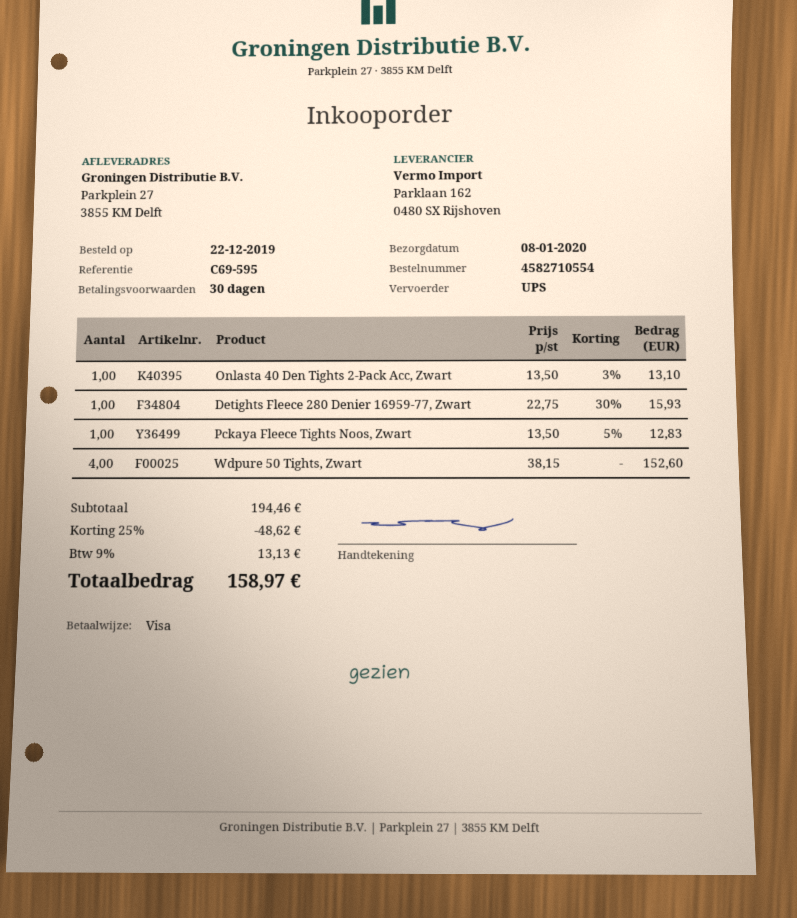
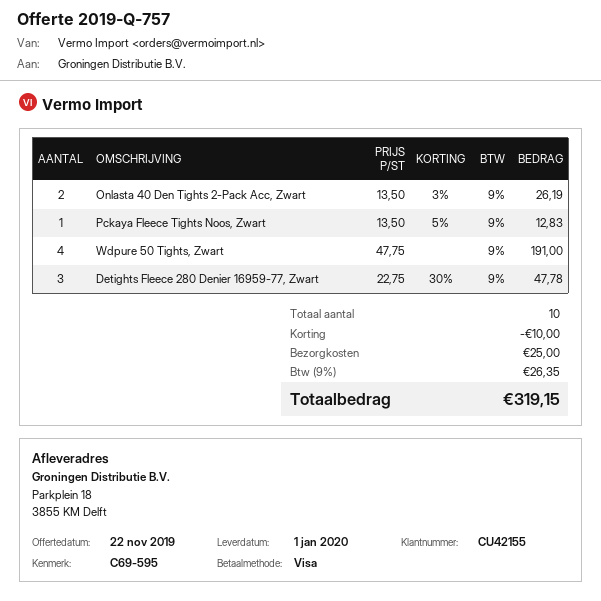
delivery date: 2020-01-08 -> 2020-01-01
ship to: Parkplein 27, 3855 KM Delft -> Parkplein 18, 3855 KM Delft
Onlasta 40 Den Tights 2-Pack Acc, Zwart: 1 x 13.50 - 3% = 13.10 -> 2 x 13.50 - 3% = 26.19
Detights Fleece 280 Denier 16959-77, Zwart: 1 x 22.75 - 30% = 15.93 -> 3 x 22.75 - 30% = 47.78
Wdpure 50 Tights, Zwart: 4 x 38.15 = 152.60 -> 4 x 47.75 = 191.00
discount: 48.62 -> 10.00
shipping: none -> 25.00
tax: 9% = 13.13 -> 9% = 26.35
total: 158.97 -> 319.15

